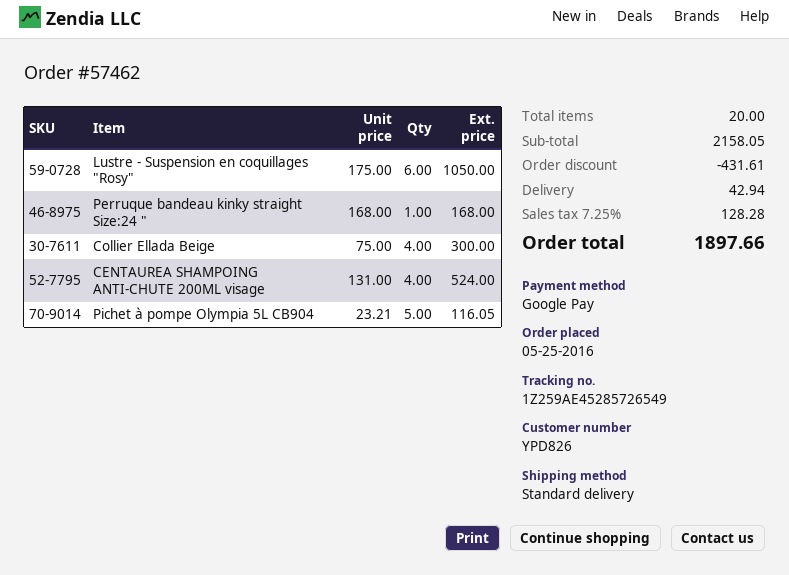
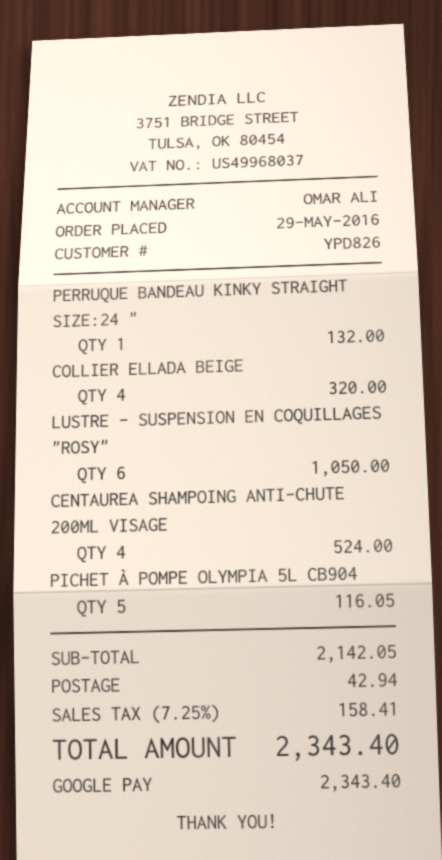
order date: 2016-05-25 -> 2016-05-29
Perruque bandeau kinky straight Size:24 ": 1 for 168.00 -> 1 for 132.00
Collier Ellada Beige: 4 for 300.00 -> 4 for 320.00
subtotal: 2158.05 -> 2142.05
discount: 431.61 -> none
tax: 7.25% = 128.28 -> 7.25% = 158.41
total: 1897.66 -> 2343.40

